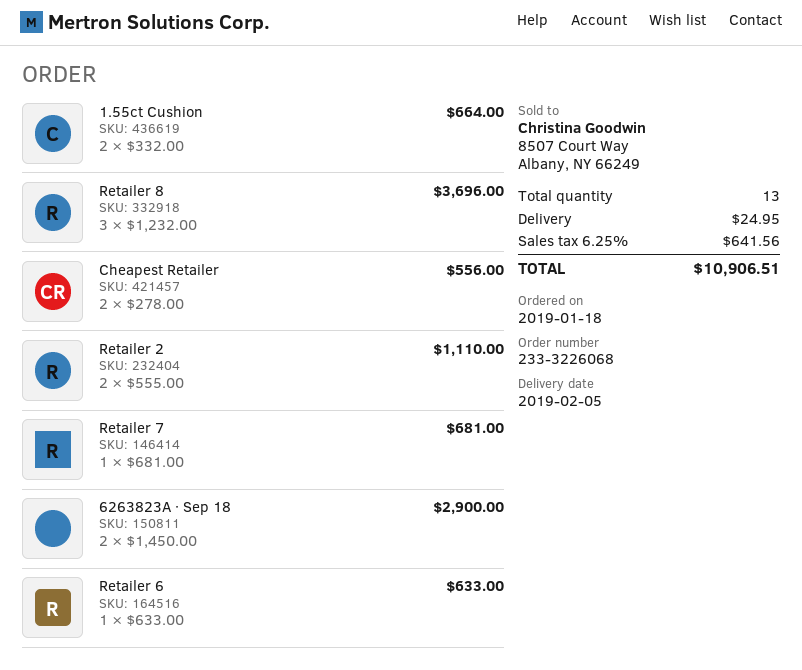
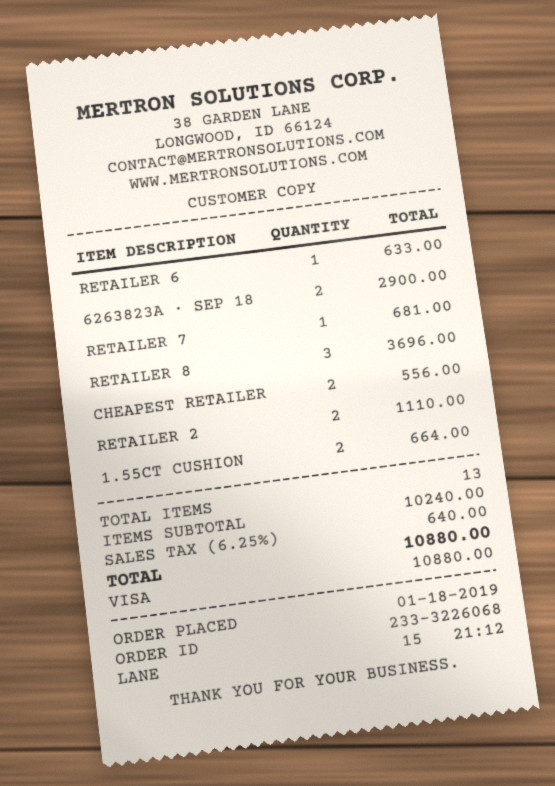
shipping: 24.95 -> none
tax: 6.25% = 641.56 -> 6.25% = 640.00
total: 10906.51 -> 10880.00

